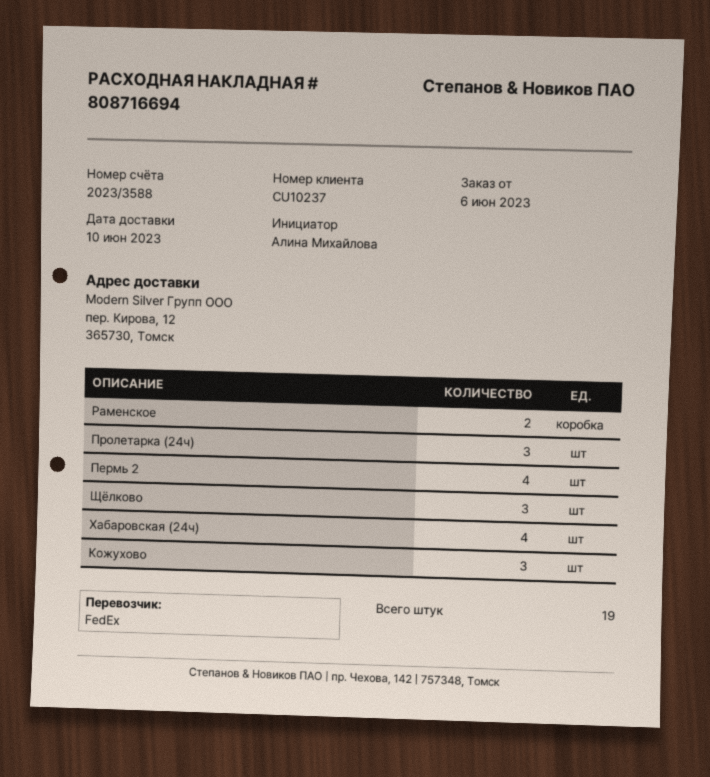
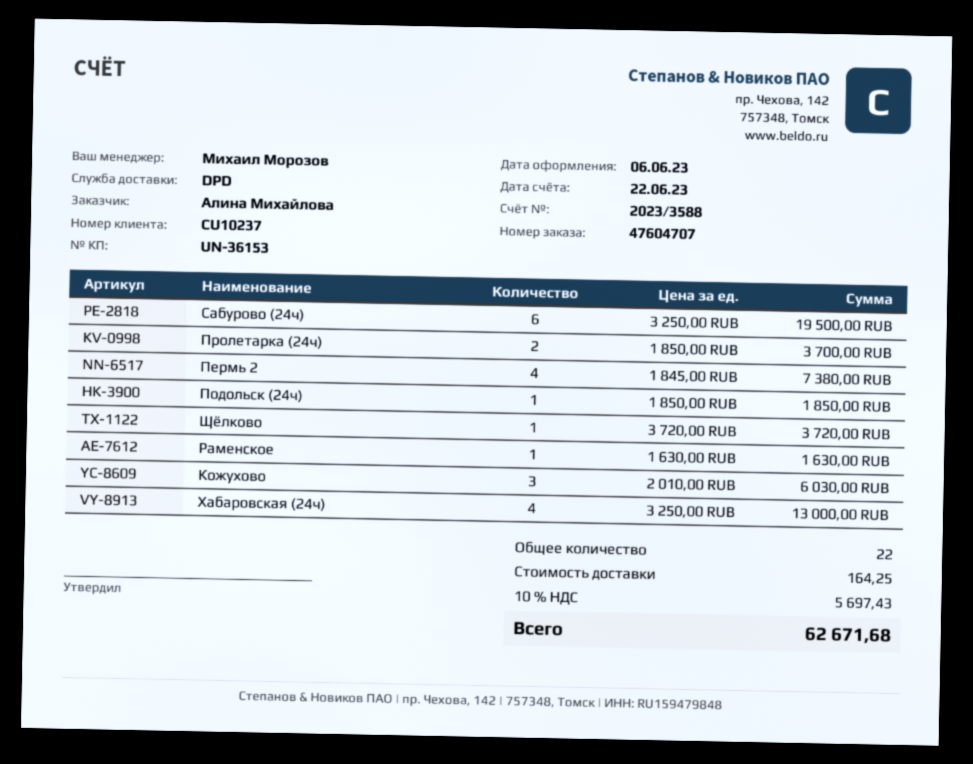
shipping method: FedEx -> DPD
Раменское: 2 -> 1
Пролетарка (24ч): 3 -> 2
Щёлково: 3 -> 1
Сабурово (24ч): none -> 6
Подольск (24ч): none -> 1
total quantity: 19 -> 22

